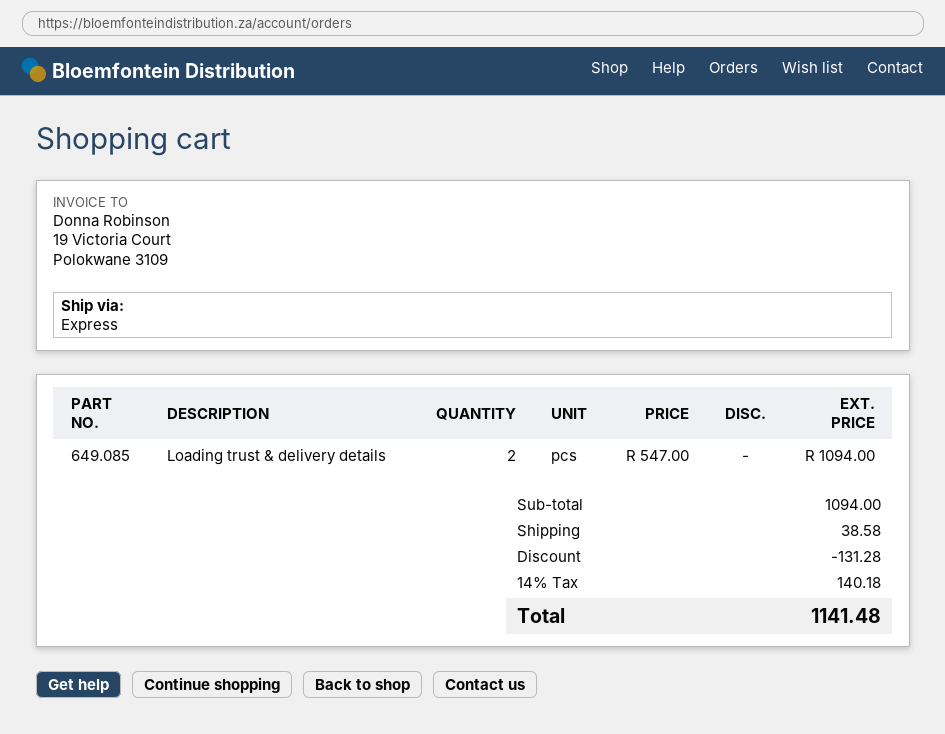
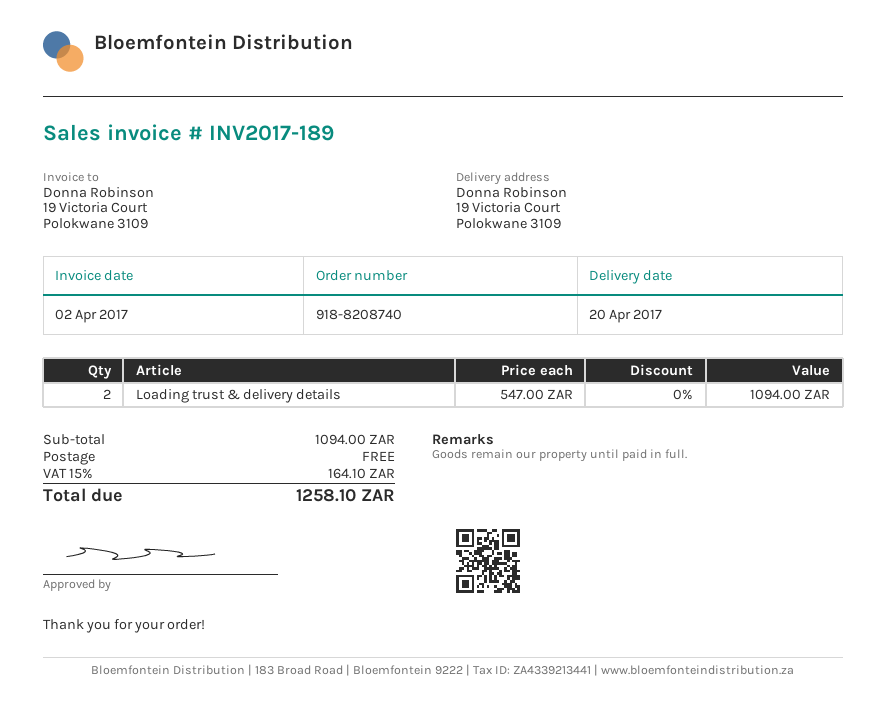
discount: 131.28 -> none
shipping: 38.58 -> 0.00
tax: 14% = 140.18 -> 15% = 164.10
total: 1141.48 -> 1258.10

